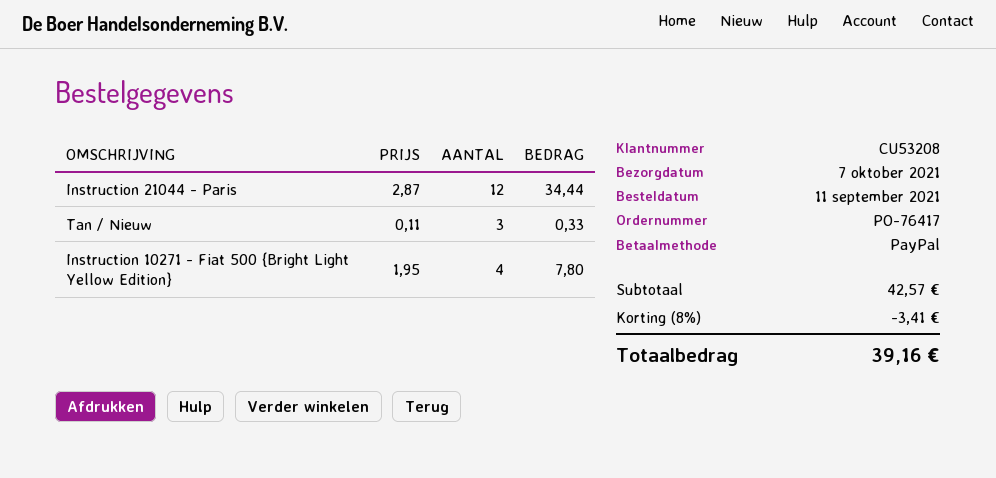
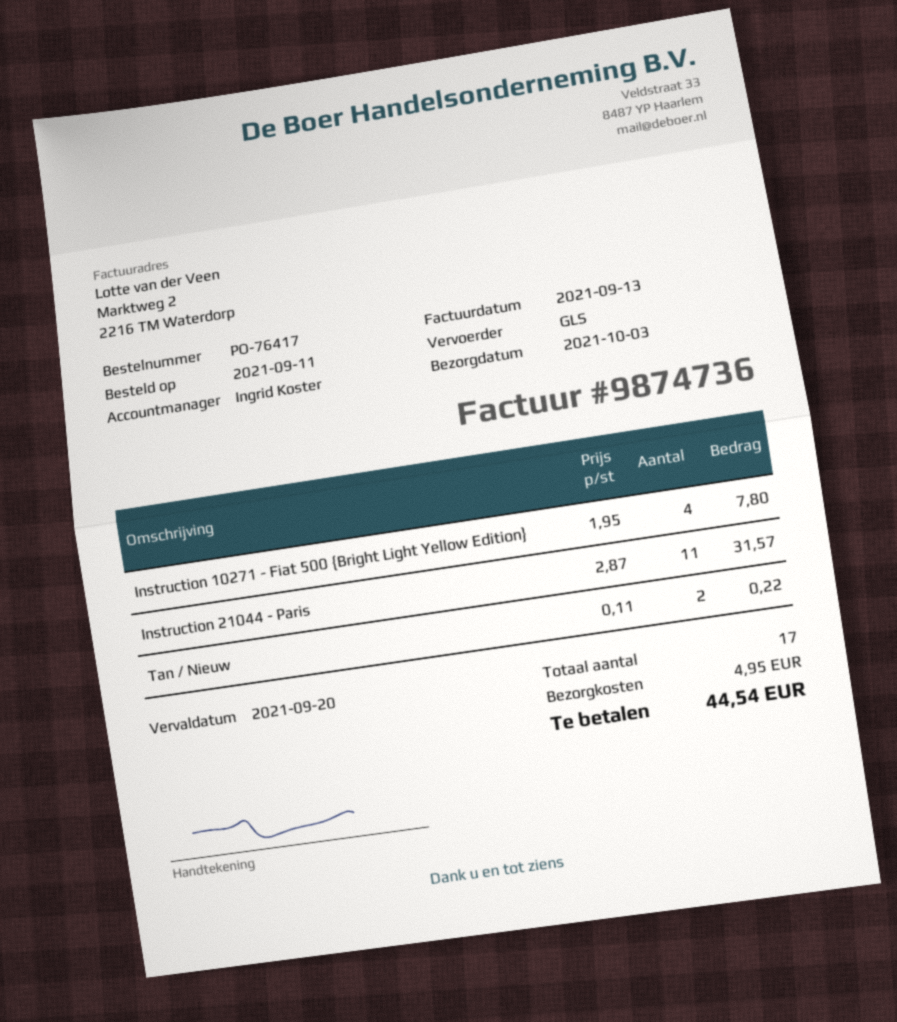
delivery date: 2021-10-07 -> 2021-10-03
Instruction 21044 - Paris: 12 x 2.87 = 34.44 -> 11 x 2.87 = 31.57
Tan / Nieuw: 3 x 0.11 = 0.33 -> 2 x 0.11 = 0.22
discount: 8% = 3.41 -> none
shipping: none -> 4.95
total: 39.16 -> 44.54

